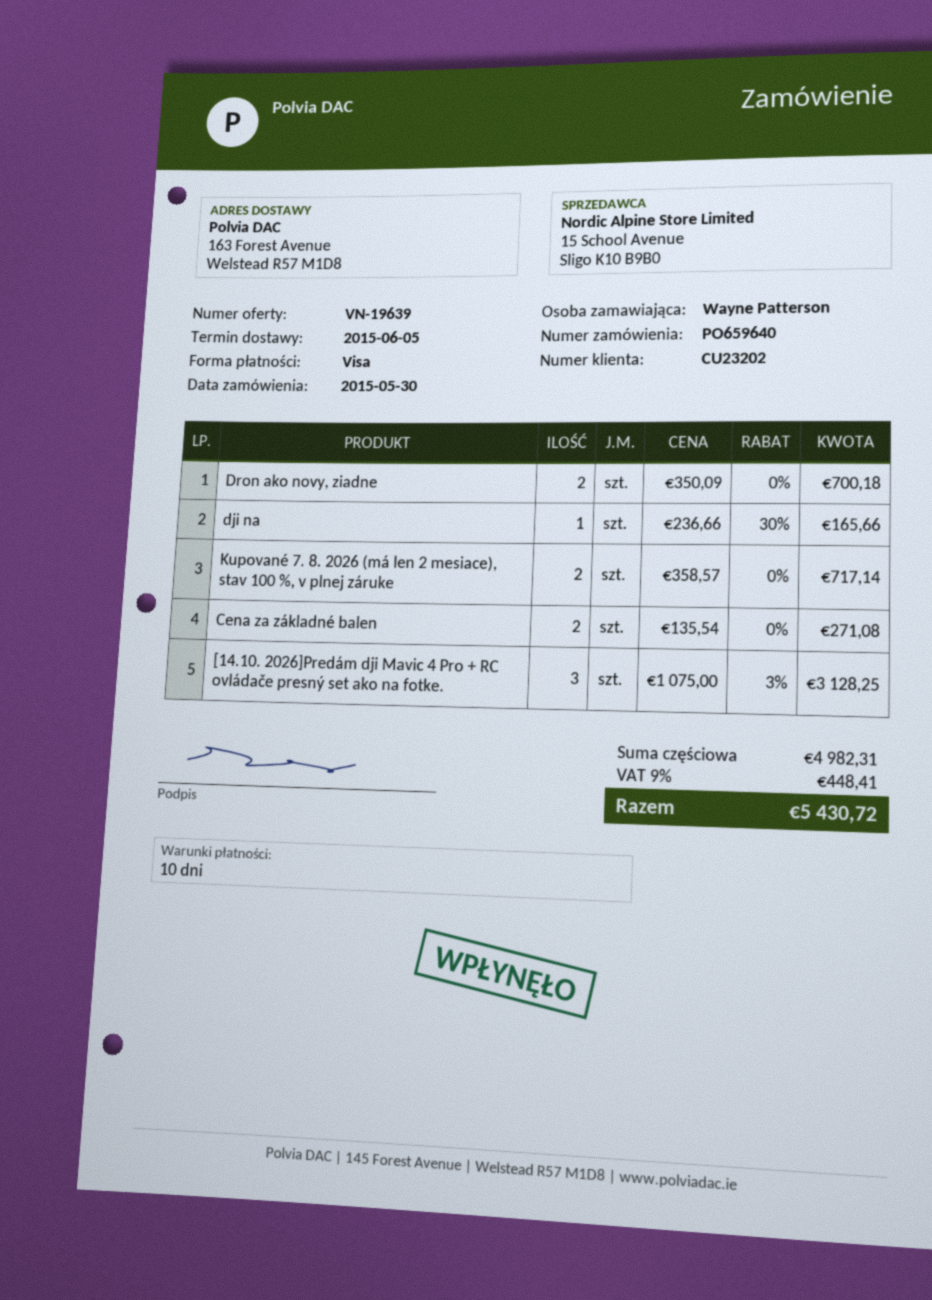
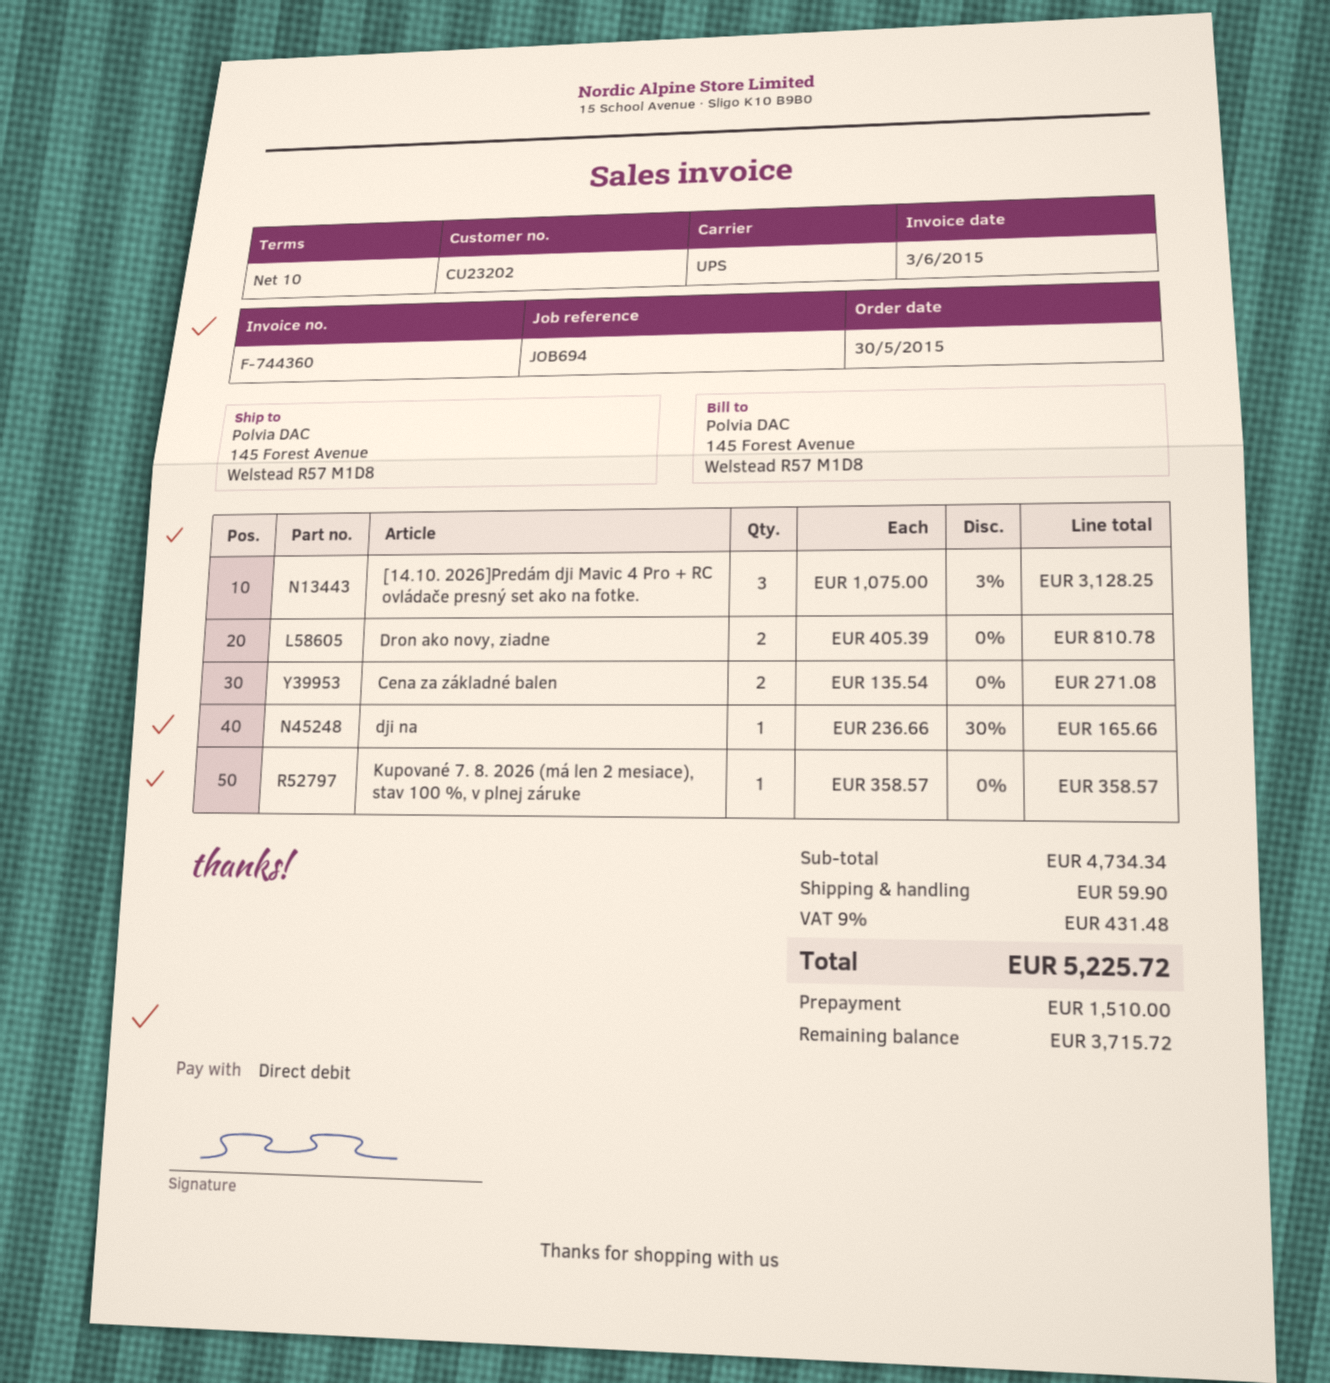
payment method: Visa -> direct debit
ship to: 163 Forest Avenue, Welstead R57 M1D8 -> 145 Forest Avenue, Welstead R57 M1D8
Dron ako novy, ziadne: 2 x 350.09 = 700.18 -> 2 x 405.39 = 810.78
Kupované 7. 8. 2026 (má len 2 mesiace), stav 100 %, v plnej záruke: 2 x 358.57 = 717.14 -> 1 x 358.57 = 358.57
subtotal: 4982.31 -> 4734.34
shipping: none -> 59.90
tax: 9% = 448.41 -> 9% = 431.48
total: 5430.72 -> 5225.72

